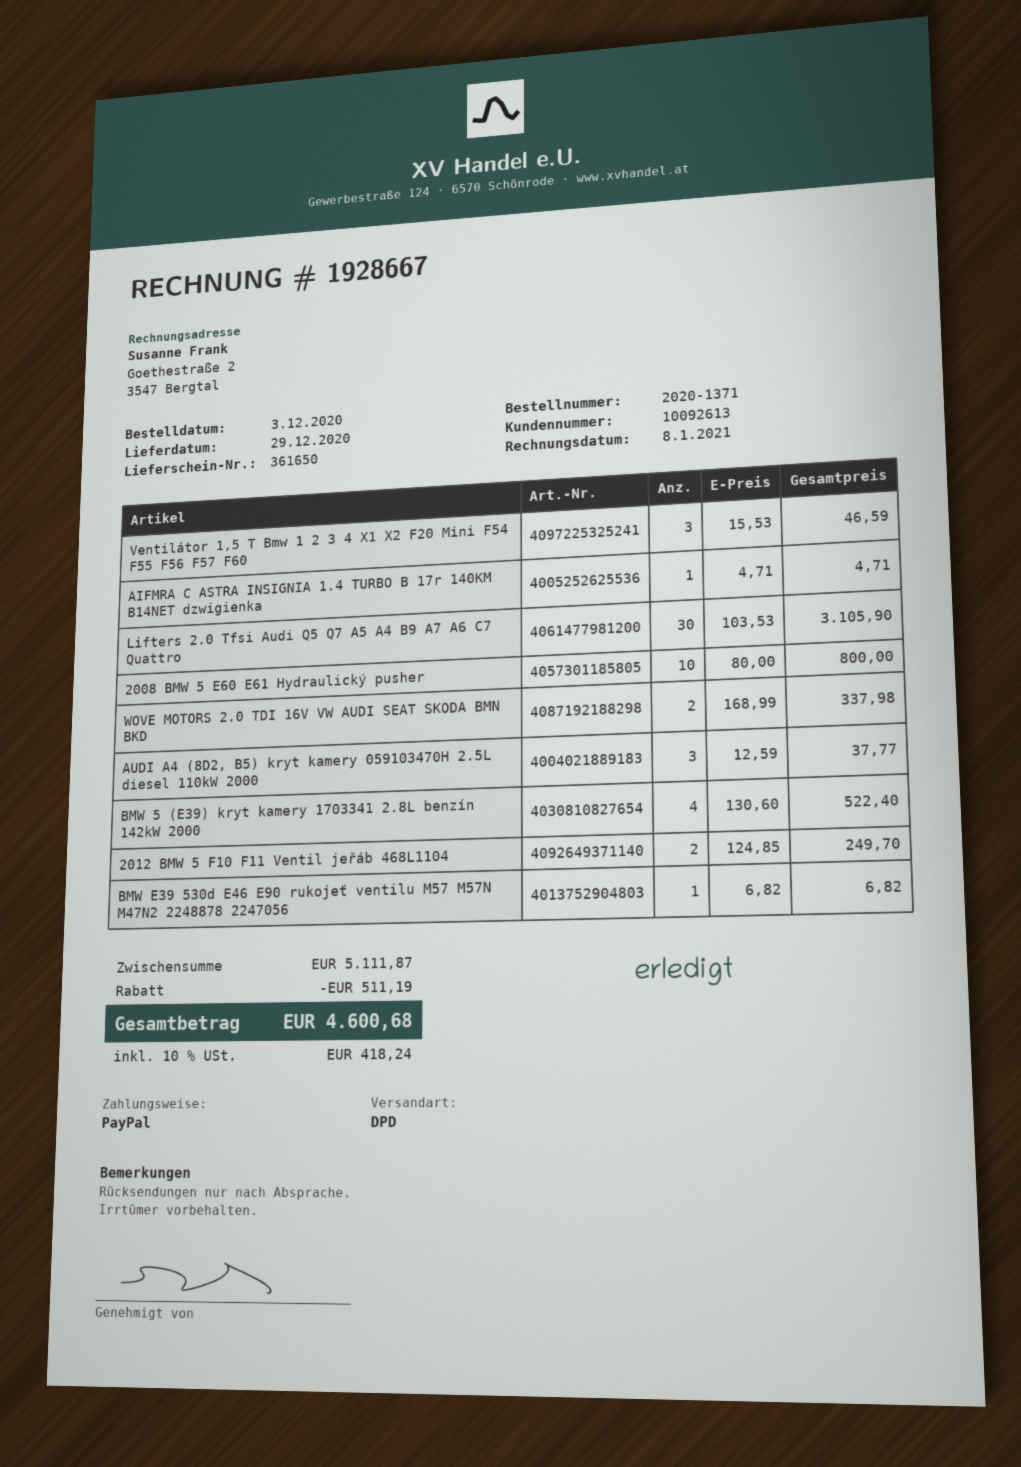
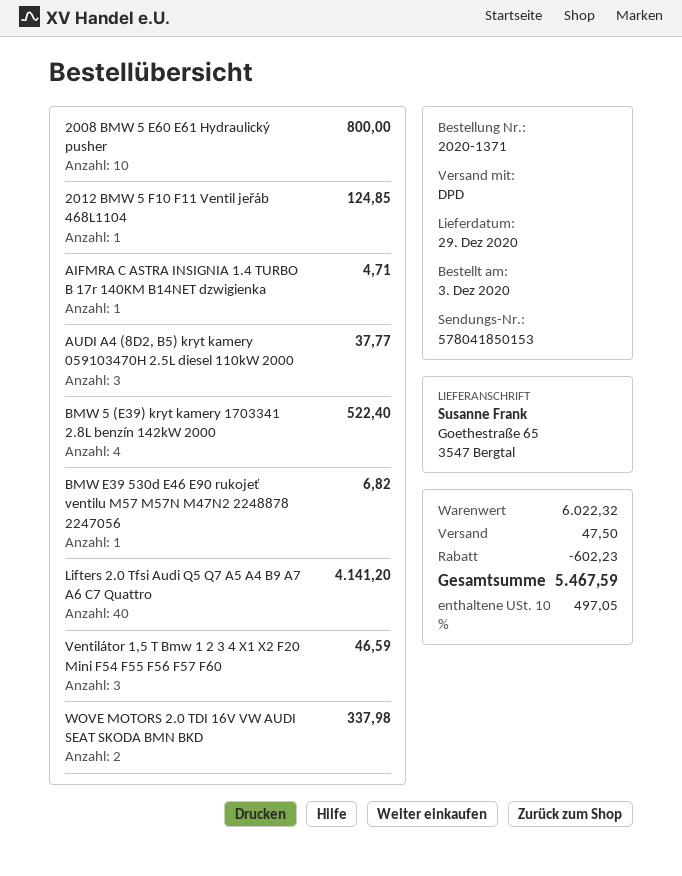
Lifters 2.0 Tfsi Audi Q5 Q7 A5 A4 B9 A7 A6 C7 Quattro: 30 for 3105.90 -> 40 for 4141.20
2012 BMW 5 F10 F11 Ventil jeřáb 468L1104: 2 for 249.70 -> 1 for 124.85
subtotal: 5111.87 -> 6022.32
discount: 511.19 -> 602.23
shipping: none -> 47.50
tax: 10% = 418.24 -> 10% = 497.05
total: 4600.68 -> 5467.59

